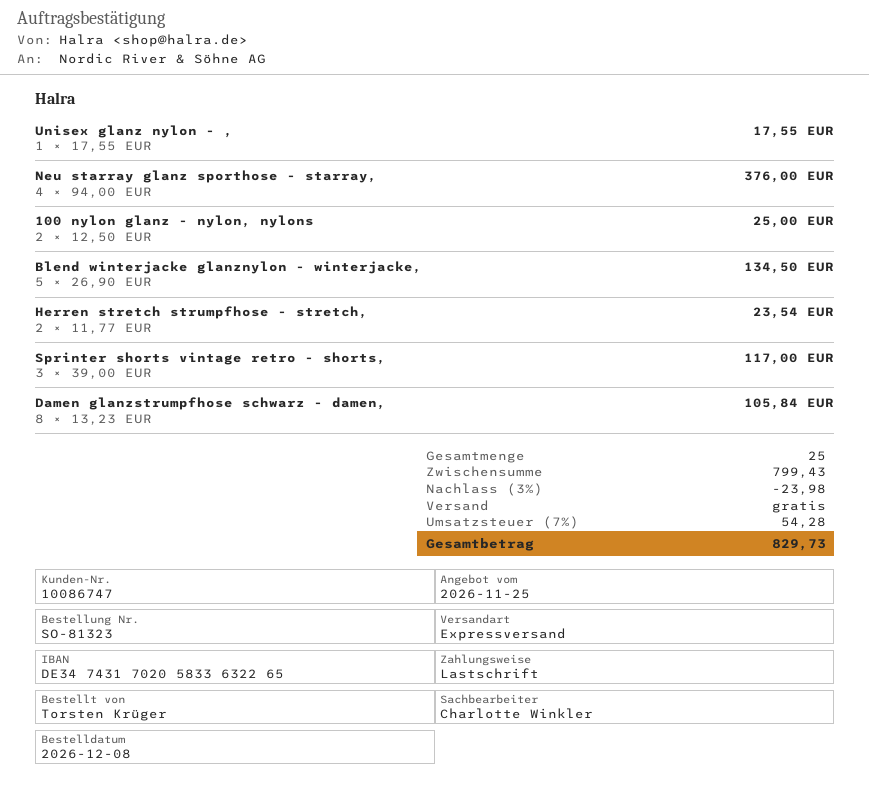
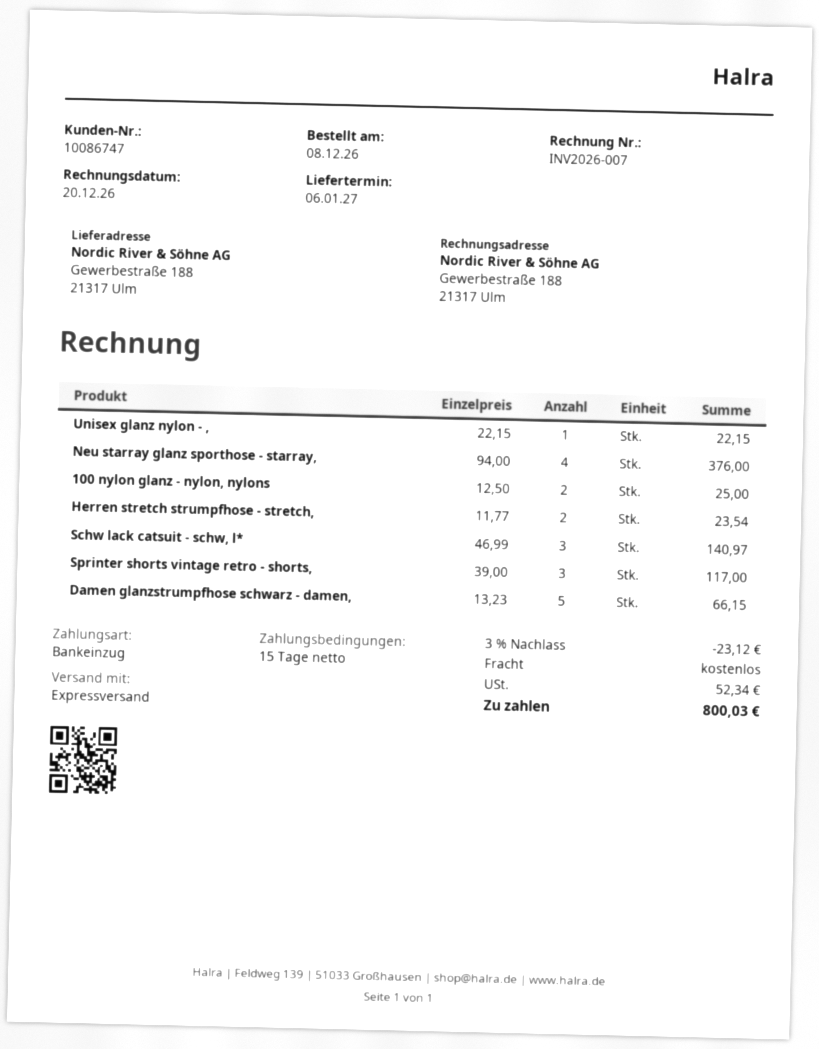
Unisex glanz nylon - ,: 1 x 17.55 = 17.55 -> 1 x 22.15 = 22.15
Blend winterjacke glanznylon - winterjacke,: 5 x 26.90 = 134.50 -> none
Damen glanzstrumpfhose schwarz - damen,: 8 x 13.23 = 105.84 -> 5 x 13.23 = 66.15
Schw lack catsuit - schw, l*: none -> 3 x 46.99 = 140.97
discount: 3% = 23.98 -> 3% = 23.12
tax: 54.28 -> 52.34
total: 829.73 -> 800.03

